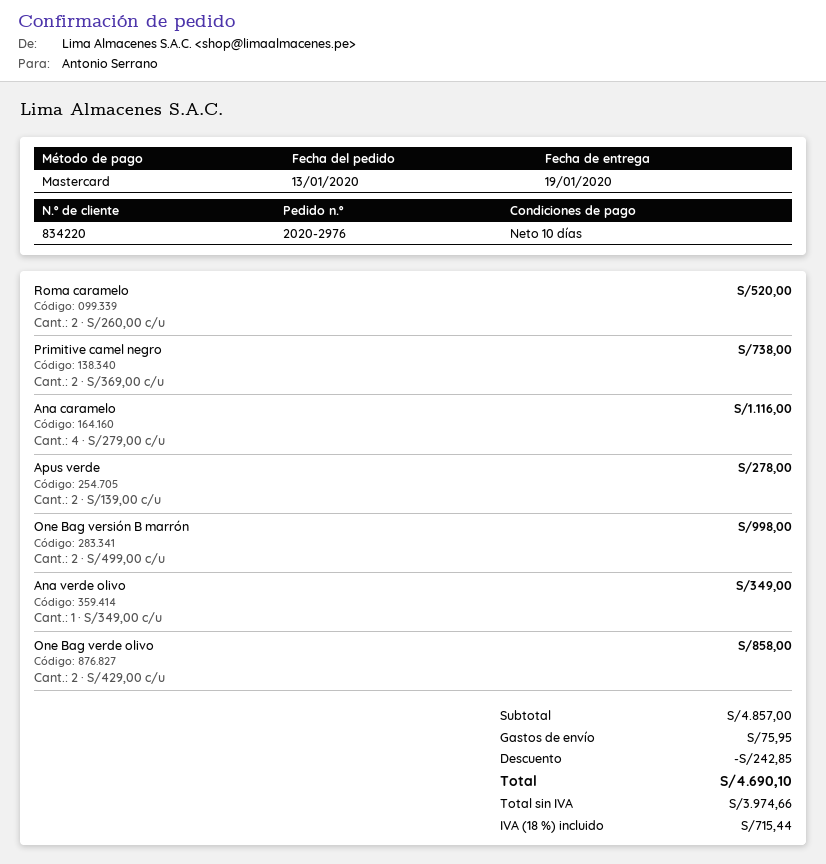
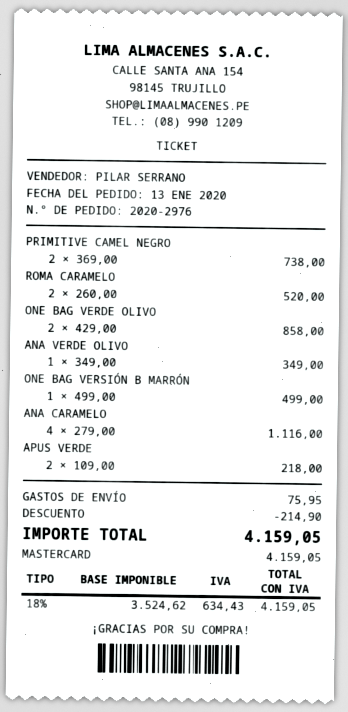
Apus verde: 2 x 139.00 = 278.00 -> 2 x 109.00 = 218.00
One Bag versión B marrón: 2 x 499.00 = 998.00 -> 1 x 499.00 = 499.00
discount: 242.85 -> 214.90
net: 3974.66 -> 3524.62
tax: 18% = 715.44 -> 18% = 634.43
total: 4690.10 -> 4159.05

